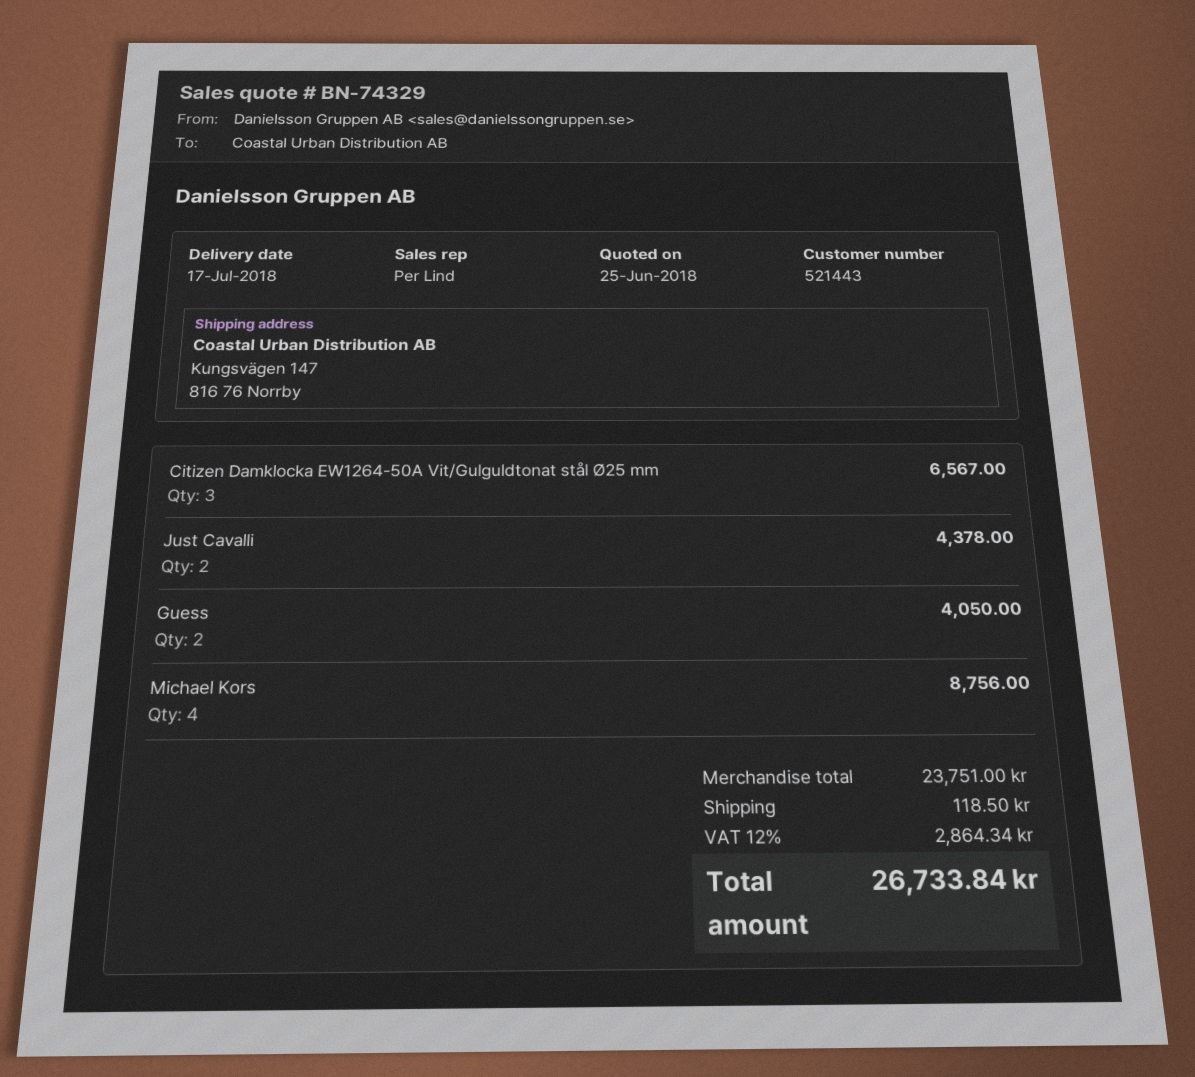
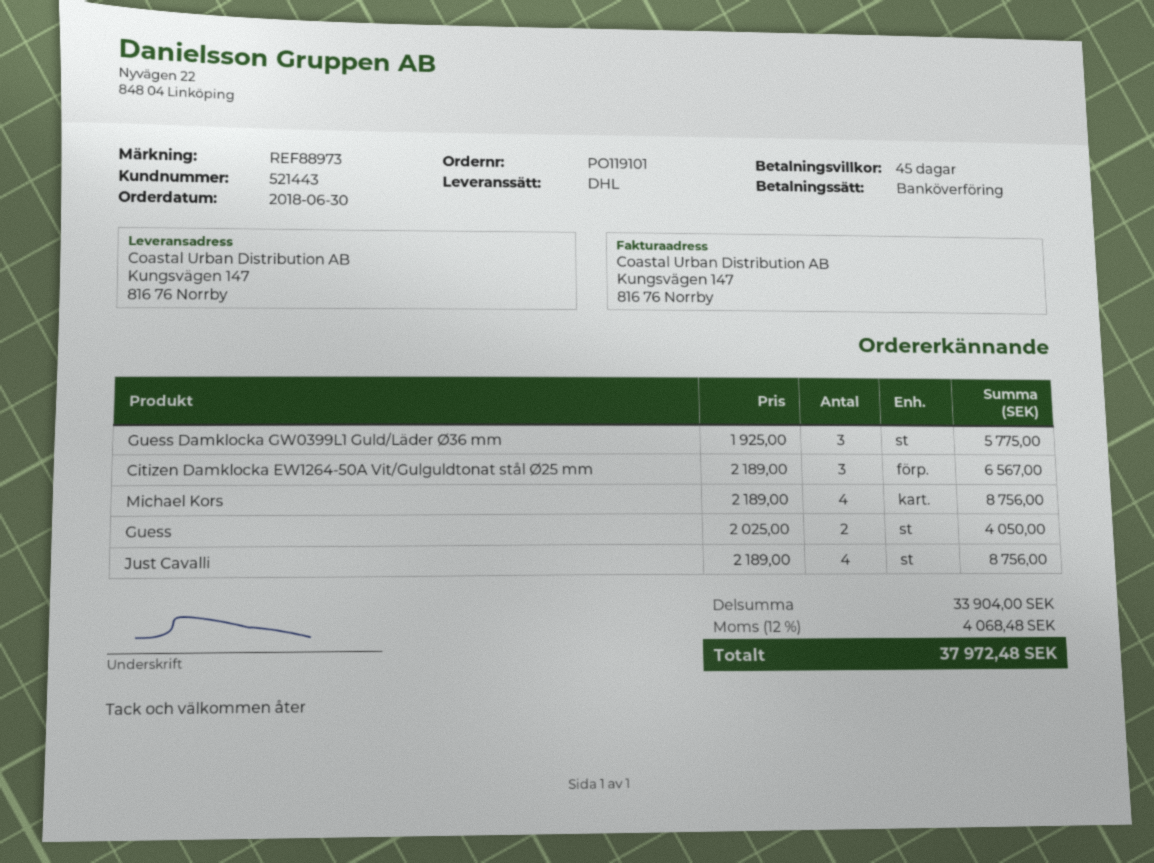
Just Cavalli: 2 for 4378.00 -> 4 for 8756.00
Guess Damklocka GW0399L1 Guld/Läder Ø36 mm: none -> 3 for 5775.00
subtotal: 23751.00 -> 33904.00
shipping: 118.50 -> none
tax: 12% = 2864.34 -> 12% = 4068.48
total: 26733.84 -> 37972.48

